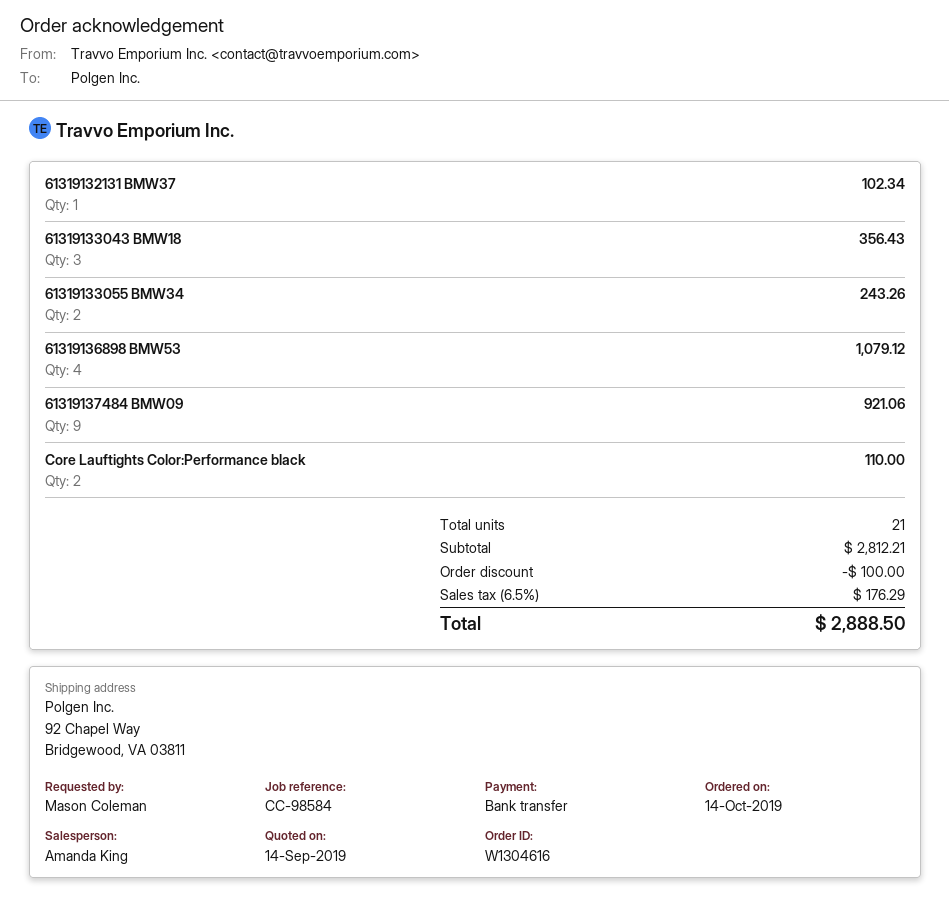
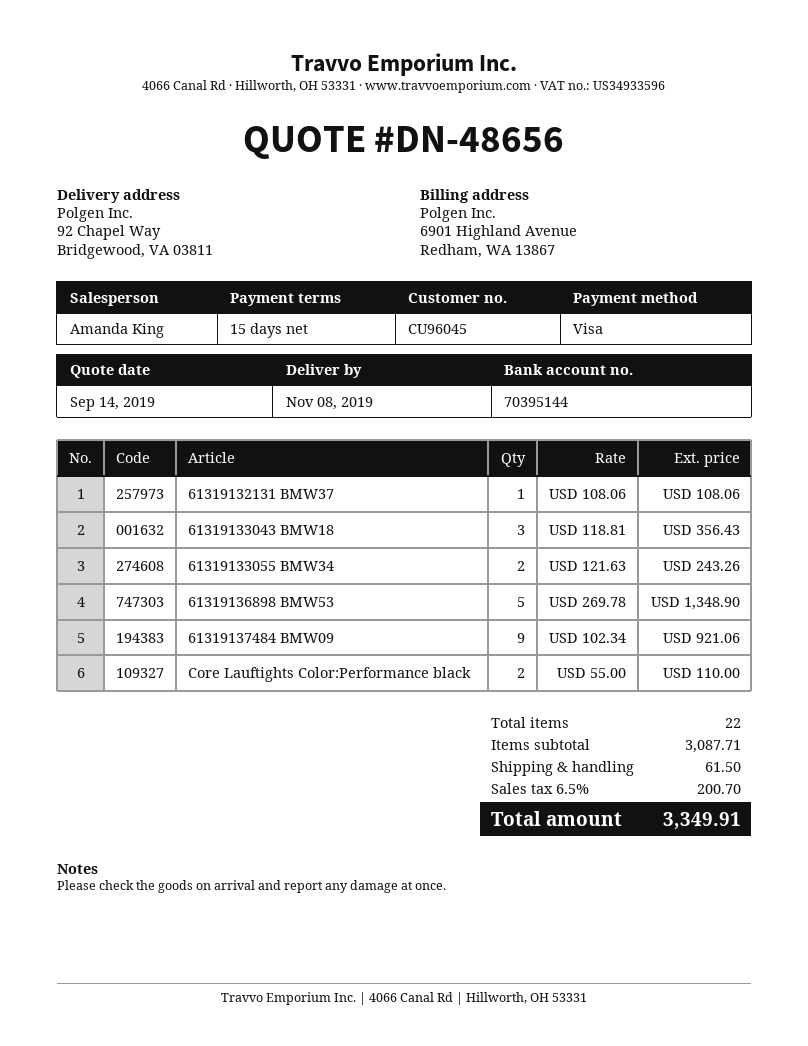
payment method: bank transfer -> Visa
61319132131 BMW37: 1 for 102.34 -> 1 for 108.06
61319136898 BMW53: 4 for 1079.12 -> 5 for 1348.90
total quantity: 21 -> 22
subtotal: 2812.21 -> 3087.71
discount: 100.00 -> none
shipping: none -> 61.50
tax: 6.5% = 176.29 -> 6.5% = 200.70
total: 2888.50 -> 3349.91

